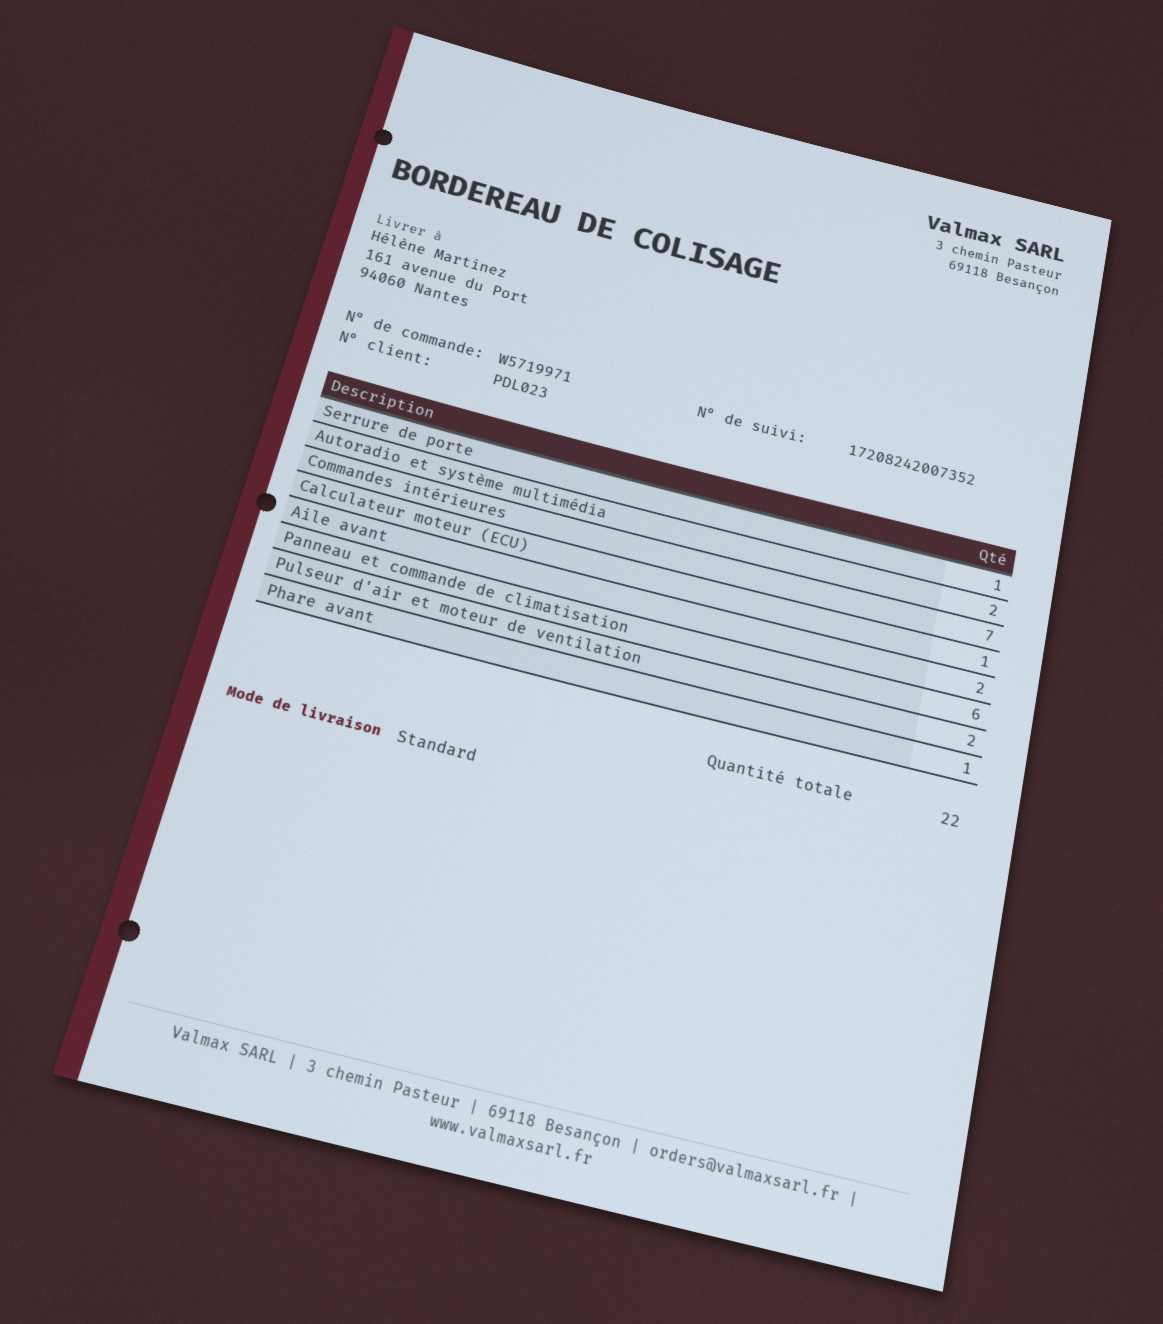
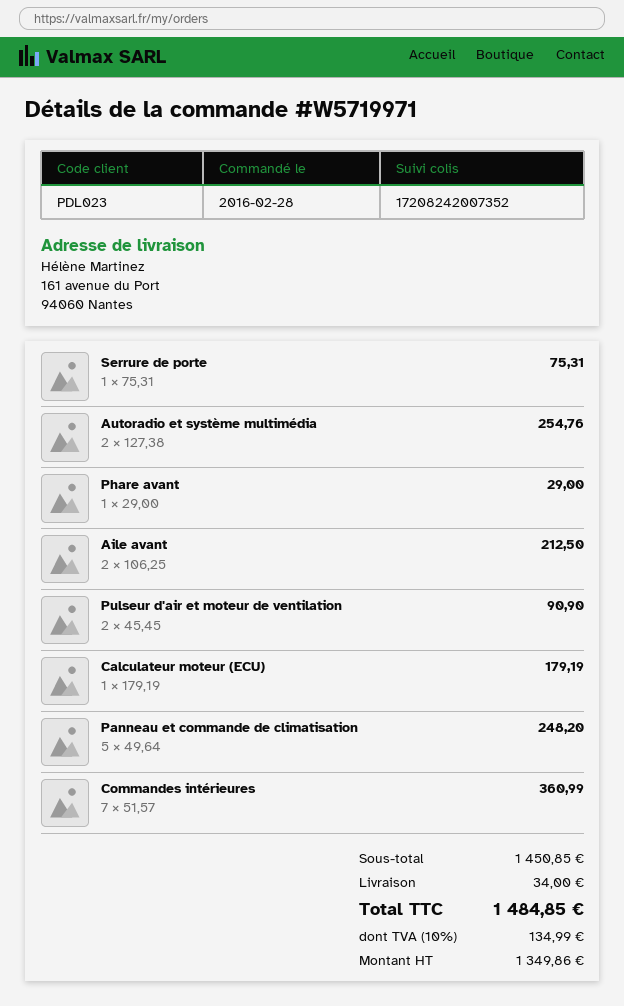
Panneau et commande de climatisation: 6 -> 5

